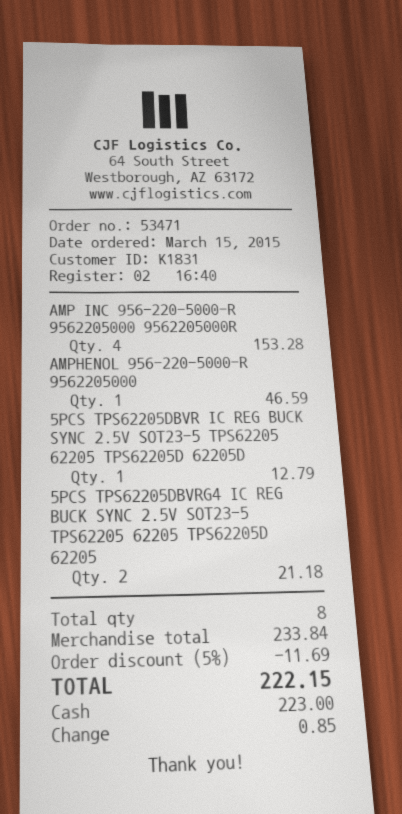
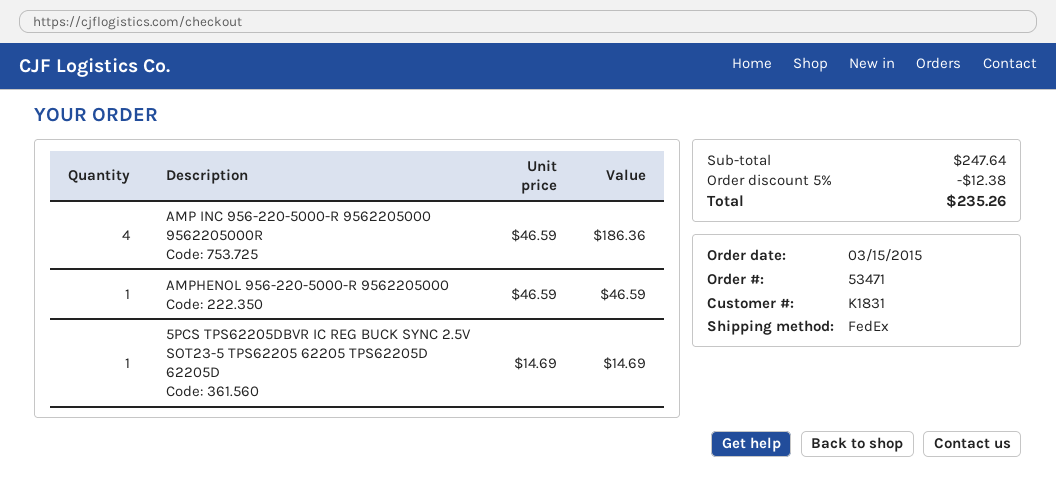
AMP INC 956-220-5000-R 9562205000 9562205000R: 4 for 153.28 -> 4 for 186.36
5PCS TPS62205DBVR IC REG BUCK SYNC 2.5V SOT23-5 TPS62205 62205 TPS62205D 62205D: 1 for 12.79 -> 1 for 14.69
5PCS TPS62205DBVRG4 IC REG BUCK SYNC 2.5V SOT23-5 TPS62205 62205 TPS62205D 62205: 2 for 21.18 -> none
subtotal: 233.84 -> 247.64
discount: 5% = 11.69 -> 5% = 12.38
total: 222.15 -> 235.26

